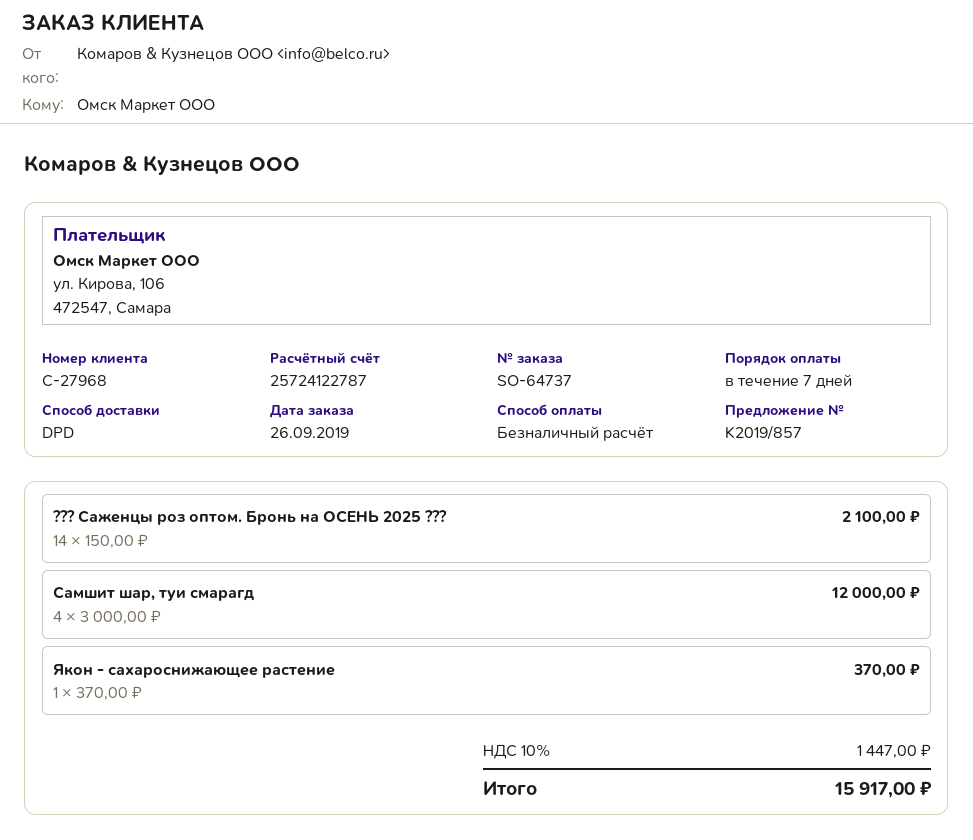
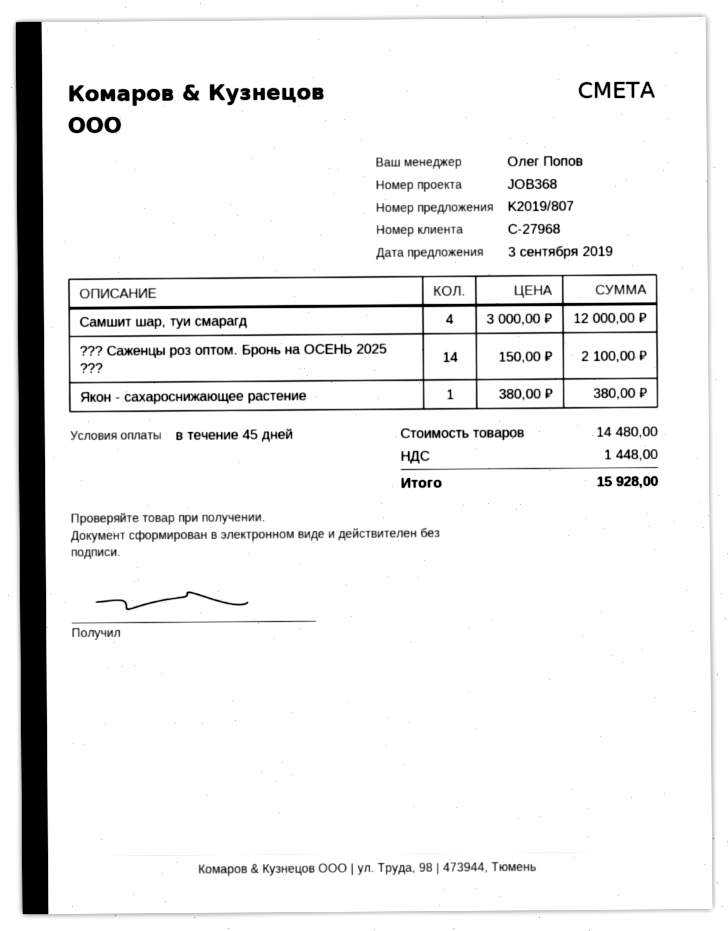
quote number: K2019/857 -> K2019/807
payment terms: 7 days -> 45 days
Якон - сахароснижающее растение: 1 x 370.00 = 370.00 -> 1 x 380.00 = 380.00
tax: 1447.00 -> 1448.00
total: 15917.00 -> 15928.00

